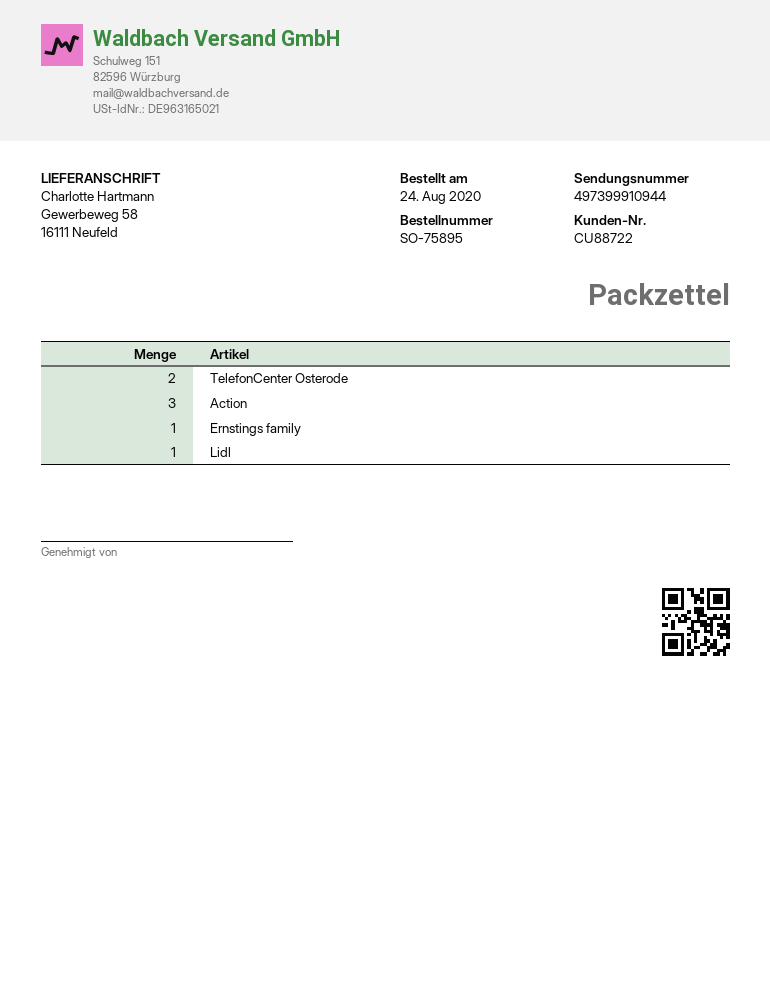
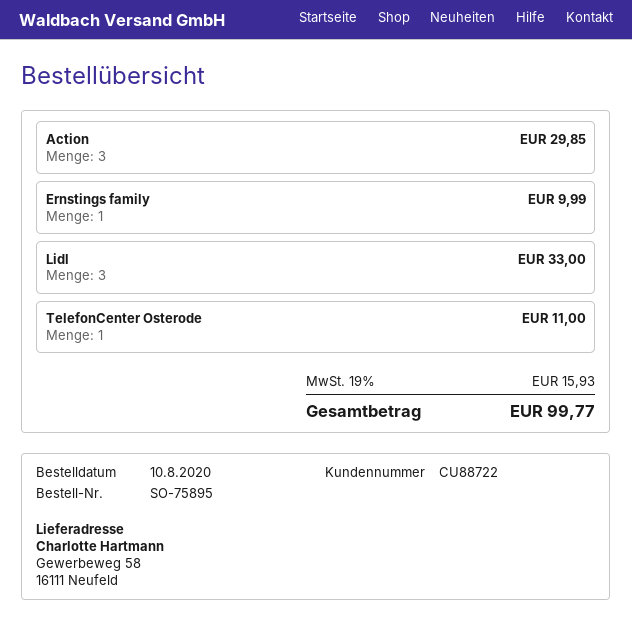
order date: 2020-08-24 -> 2020-08-10
TelefonCenter Osterode: 2 -> 1
Lidl: 1 -> 3

